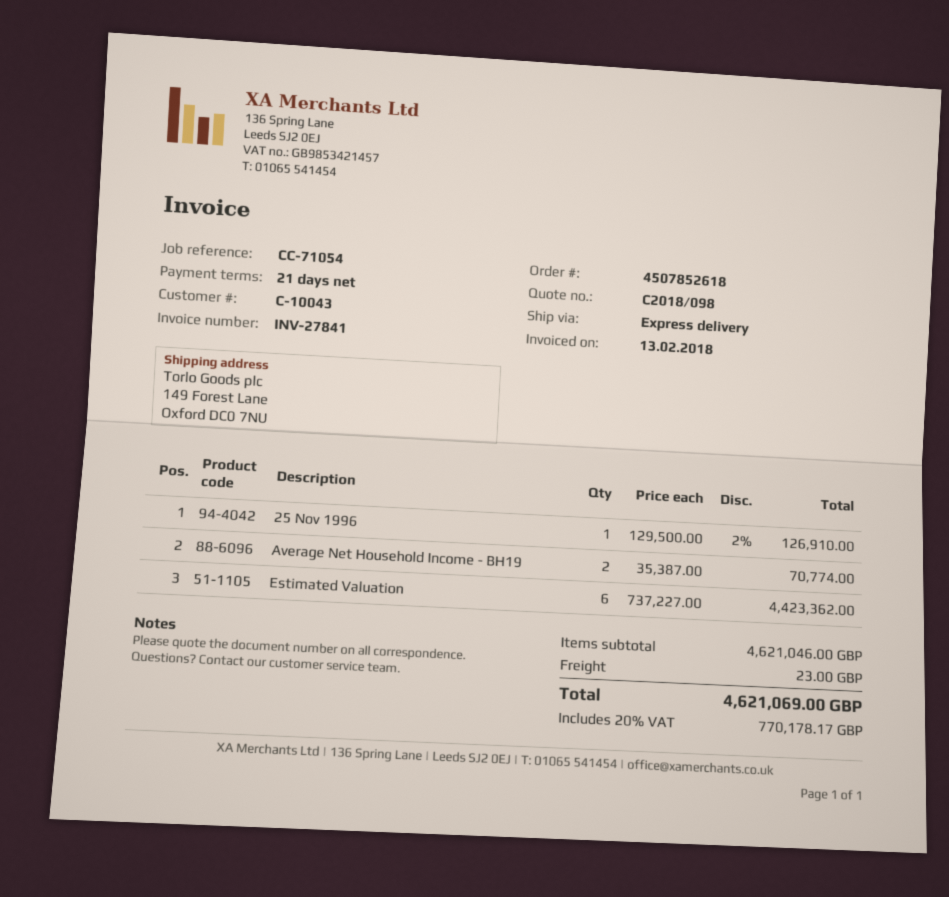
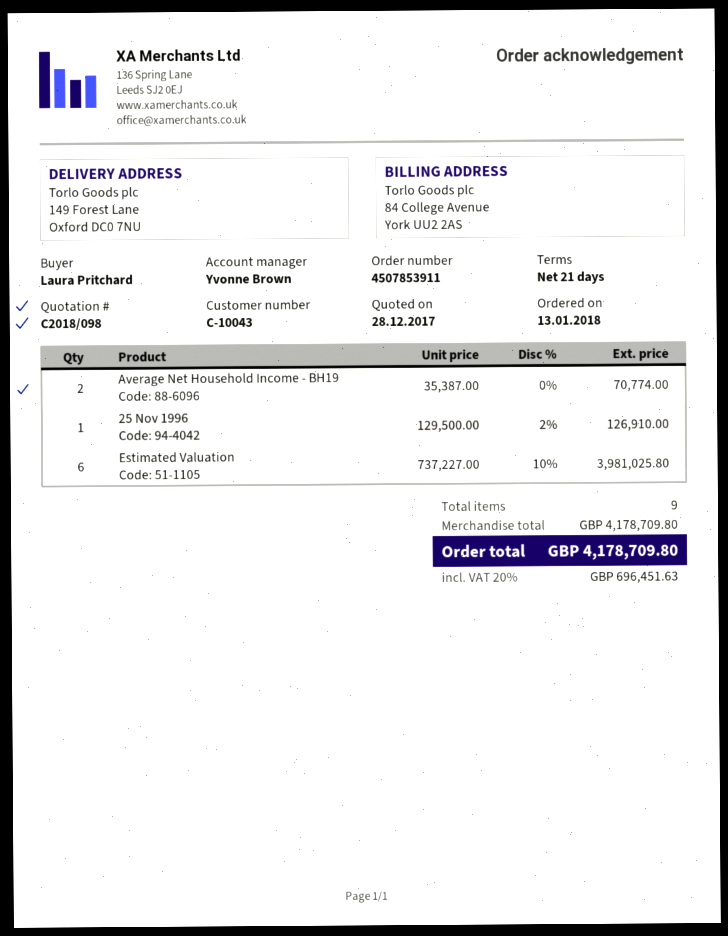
order number: 4507852618 -> 4507853911
Estimated Valuation: 6 x 737227.00 = 4423362.00 -> 6 x 737227.00 - 10% = 3981025.80
subtotal: 4621046.00 -> 4178709.80
shipping: 23.00 -> none
tax: 20% = 770178.17 -> 20% = 696451.63
total: 4621069.00 -> 4178709.80

